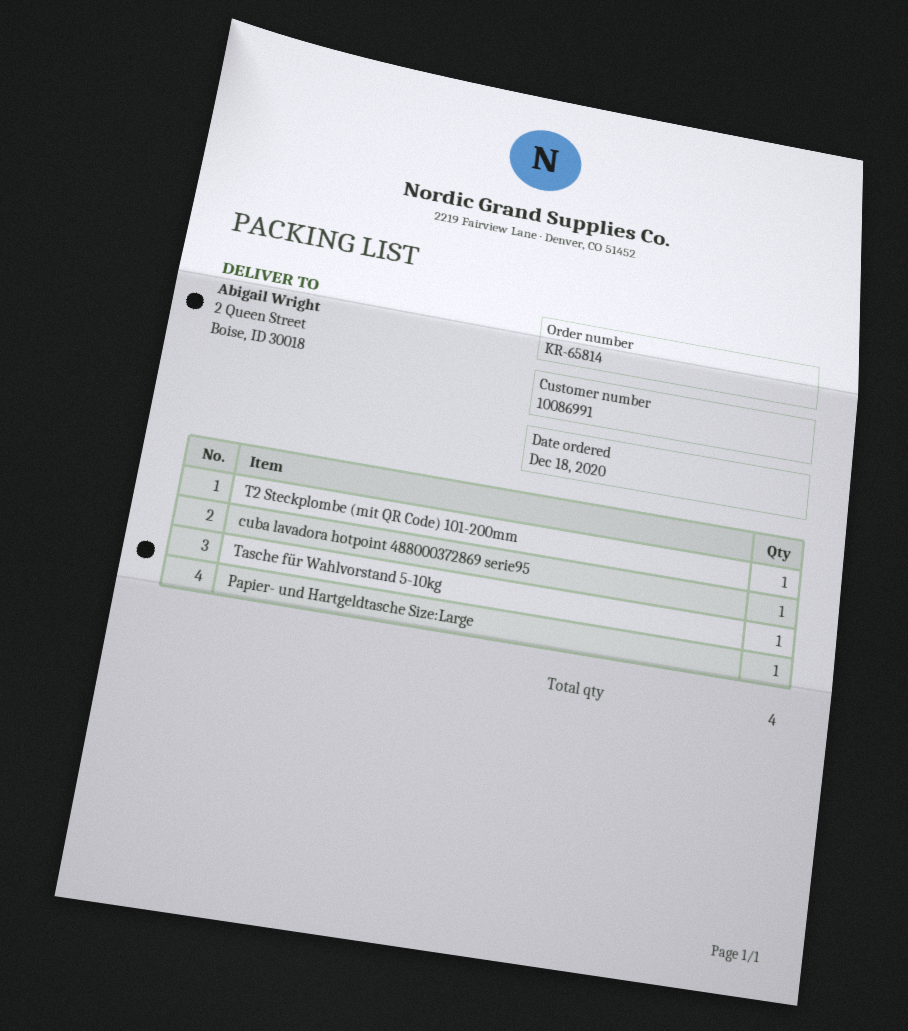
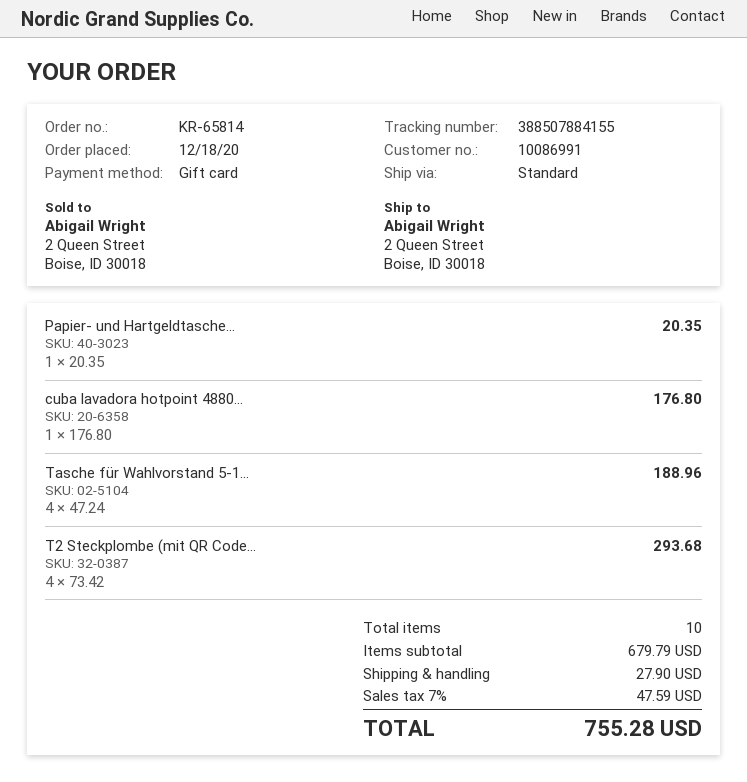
T2 Steckplombe (mit QR Code) 101-200mm: 1 -> 4
Tasche für Wahlvorstand 5-10kg: 1 -> 4
total quantity: 4 -> 10

